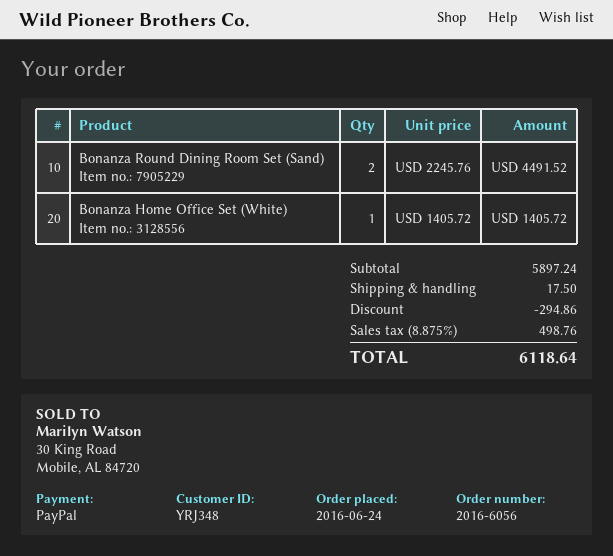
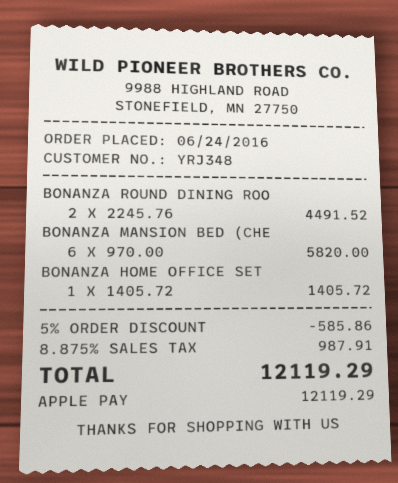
payment method: PayPal -> Apple Pay
BONANZA MANSION BED (CHE: none -> 6 x 970.00 = 5820.00
discount: 294.86 -> 585.86
shipping: 17.50 -> none
tax: 8.875% = 498.76 -> 8.875% = 987.91
total: 6118.64 -> 12119.29

